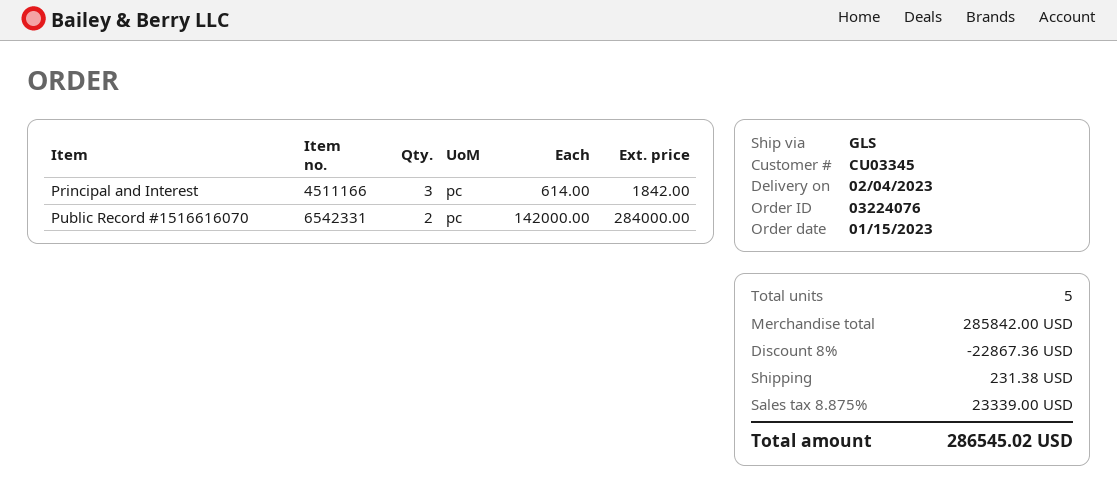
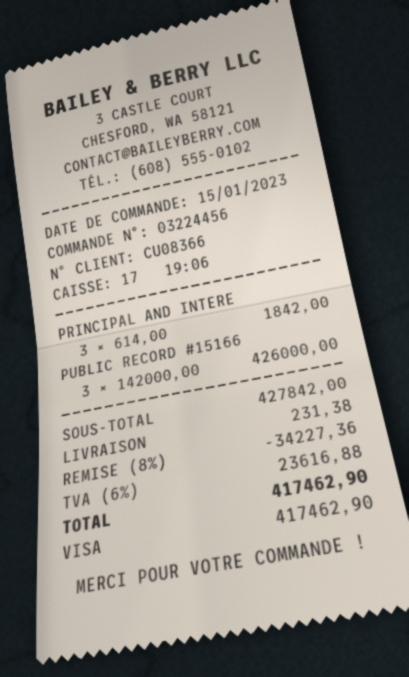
order number: 03224076 -> 03224456
customer number: CU03345 -> CU08366
Public Record #1516616070: 2 x 142000.00 = 284000.00 -> 3 x 142000.00 = 426000.00
subtotal: 285842.00 -> 427842.00
discount: 8% = 22867.36 -> 8% = 34227.36
tax: 8.875% = 23339.00 -> 6% = 23616.88
total: 286545.02 -> 417462.90

